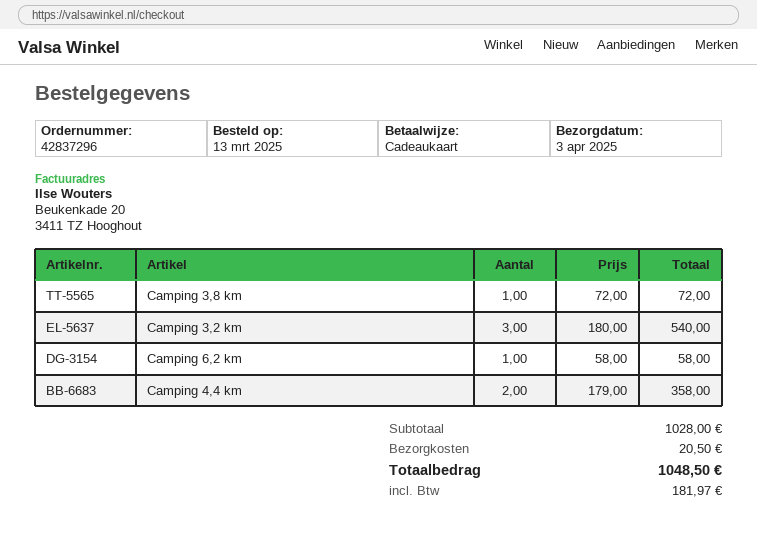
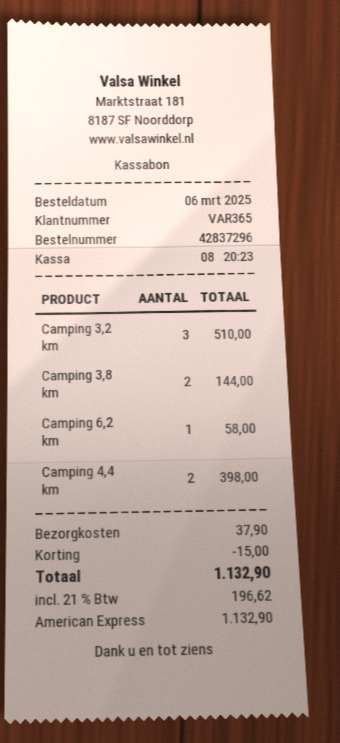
order date: 2025-03-13 -> 2025-03-06
payment method: gift card -> American Express
Camping 3,8 km: 1 for 72.00 -> 2 for 144.00
Camping 3,2 km: 3 for 540.00 -> 3 for 510.00
Camping 4,4 km: 2 for 358.00 -> 2 for 398.00
discount: none -> 15.00
shipping: 20.50 -> 37.90
tax: 181.97 -> 196.62
total: 1048.50 -> 1132.90

